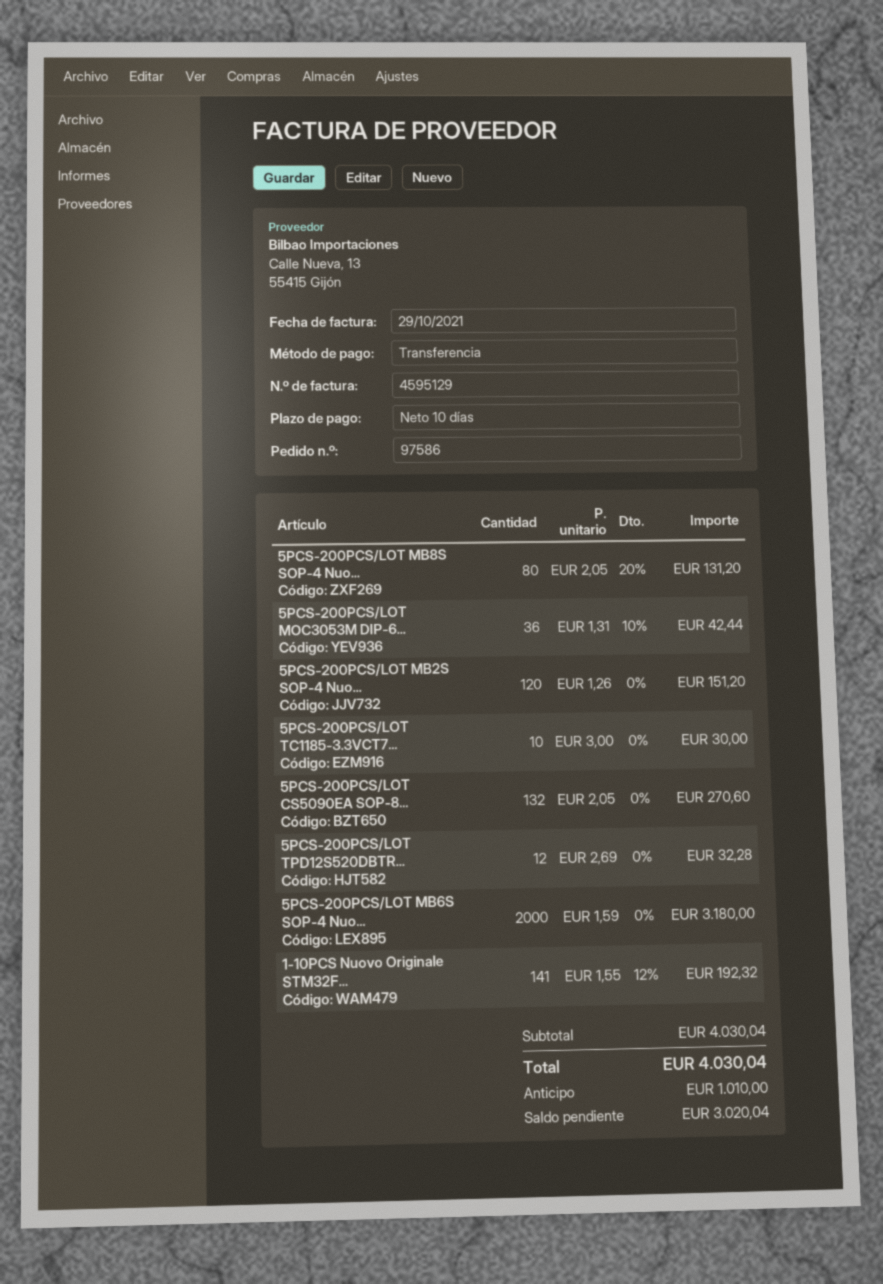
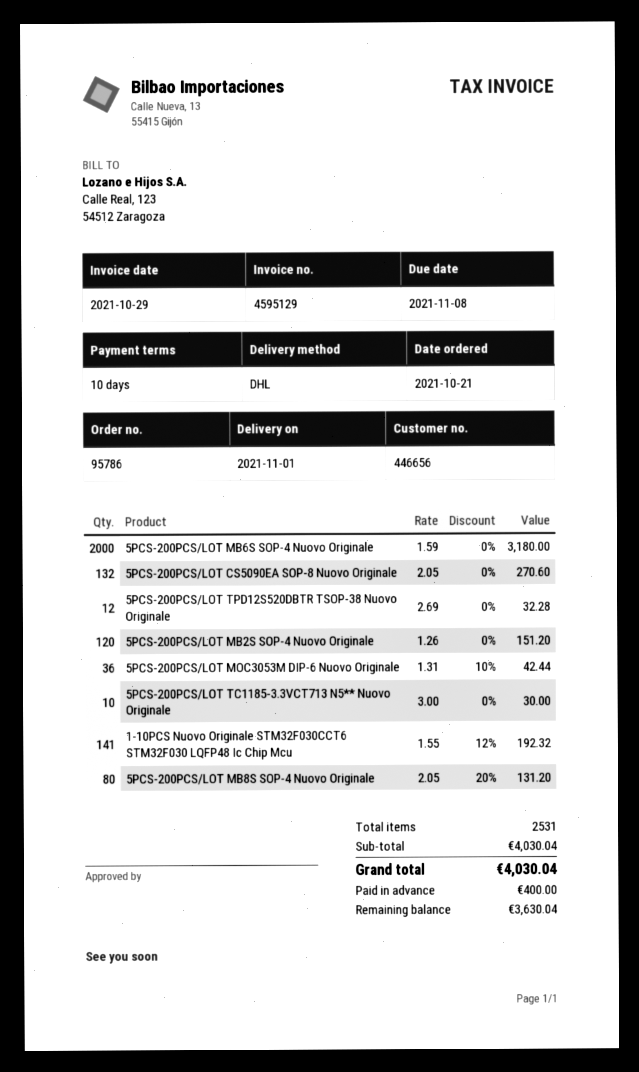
order number: 97586 -> 95786
deposit: 1010.00 -> 400.00
balance: 3020.04 -> 3630.04

